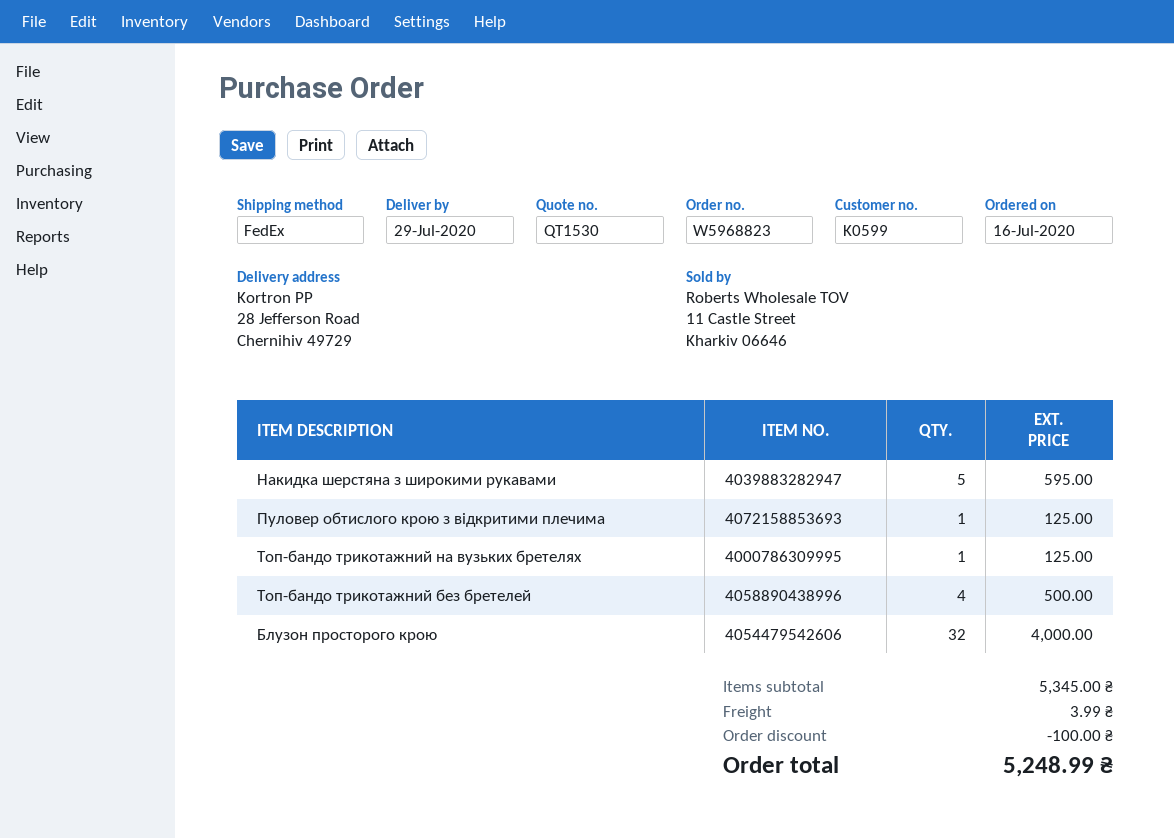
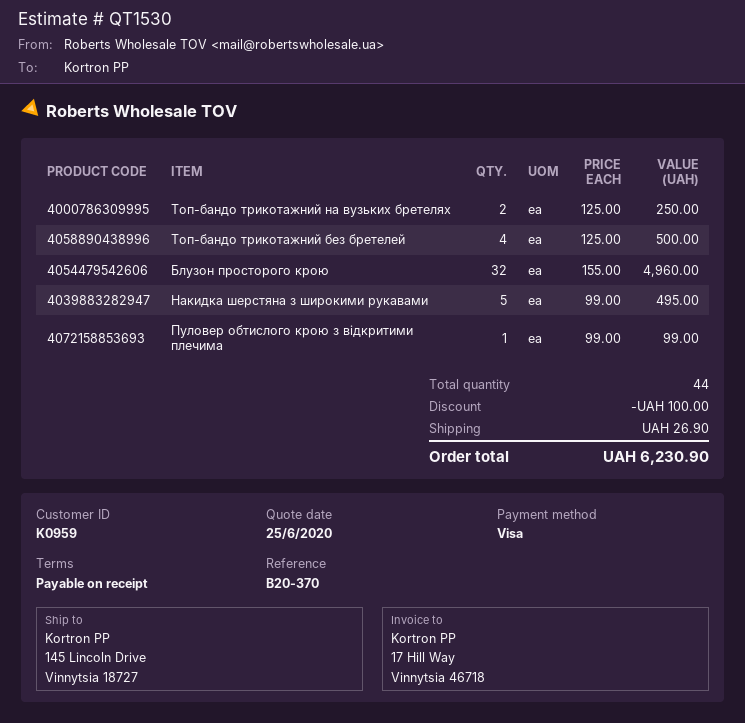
customer number: K0599 -> K0959
ship to: 28 Jefferson Road, Chernihiv 49729 -> 145 Lincoln Drive, Vinnytsia 18727
Накидка шерстяна з широкими рукавами: 5 for 595.00 -> 5 for 495.00
Пуловер обтислого крою з відкритими плечима: 1 for 125.00 -> 1 for 99.00
Топ-бандо трикотажний на вузьких бретелях: 1 for 125.00 -> 2 for 250.00
Блузон просторого крою: 32 for 4000.00 -> 32 for 4960.00
shipping: 3.99 -> 26.90
total: 5248.99 -> 6230.90

